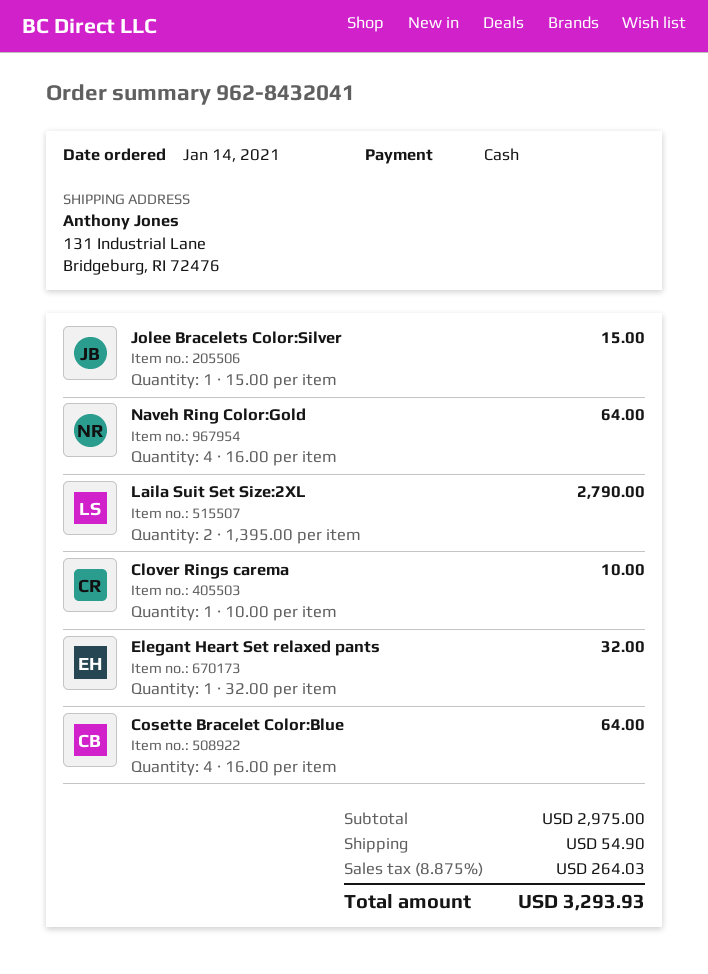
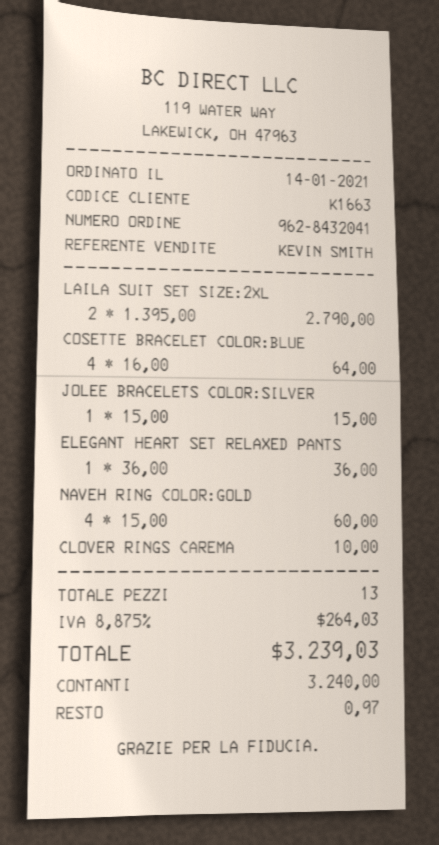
Naveh Ring Color:Gold: 4 x 16.00 = 64.00 -> 4 x 15.00 = 60.00
Elegant Heart Set relaxed pants: 1 x 32.00 = 32.00 -> 1 x 36.00 = 36.00
shipping: 54.90 -> none
total: 3293.93 -> 3239.03

